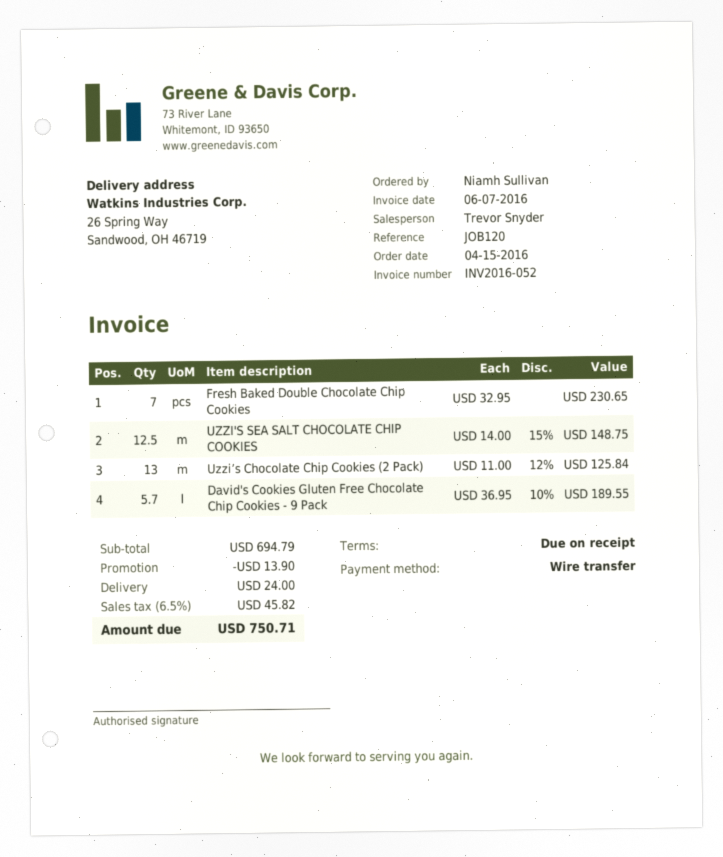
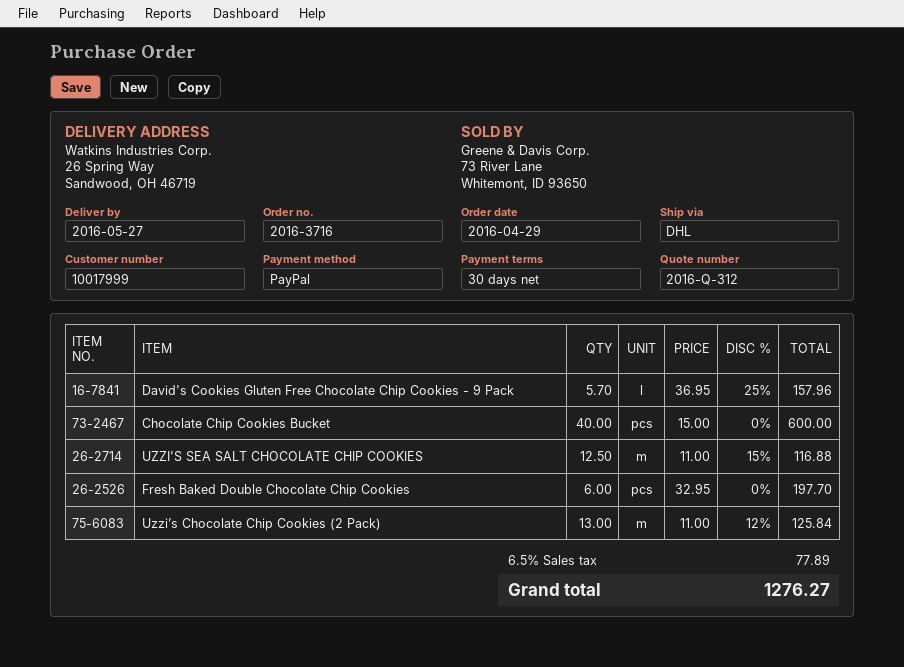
order date: 2016-04-15 -> 2016-04-29
payment terms: on receipt -> 30 days
payment method: bank transfer -> PayPal
Fresh Baked Double Chocolate Chip Cookies: 7 x 32.95 = 230.65 -> 6 x 32.95 = 197.70
UZZI'S SEA SALT CHOCOLATE CHIP COOKIES: 12.5 x 14.00 - 15% = 148.75 -> 12.5 x 11.00 - 15% = 116.88
David's Cookies Gluten Free Chocolate Chip Cookies - 9 Pack: 5.7 x 36.95 - 10% = 189.55 -> 5.7 x 36.95 - 25% = 157.96
Chocolate Chip Cookies Bucket: none -> 40 x 15.00 = 600.00
discount: 13.90 -> none
shipping: 24.00 -> none
tax: 6.5% = 45.82 -> 6.5% = 77.89
total: 750.71 -> 1276.27

